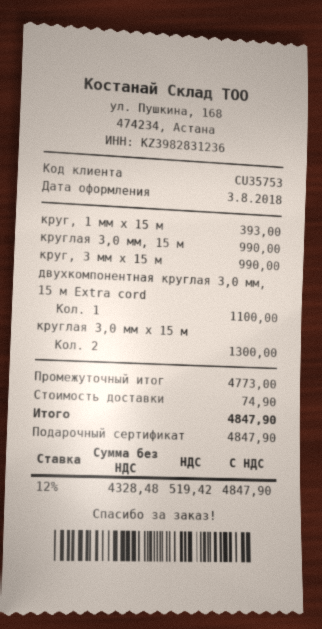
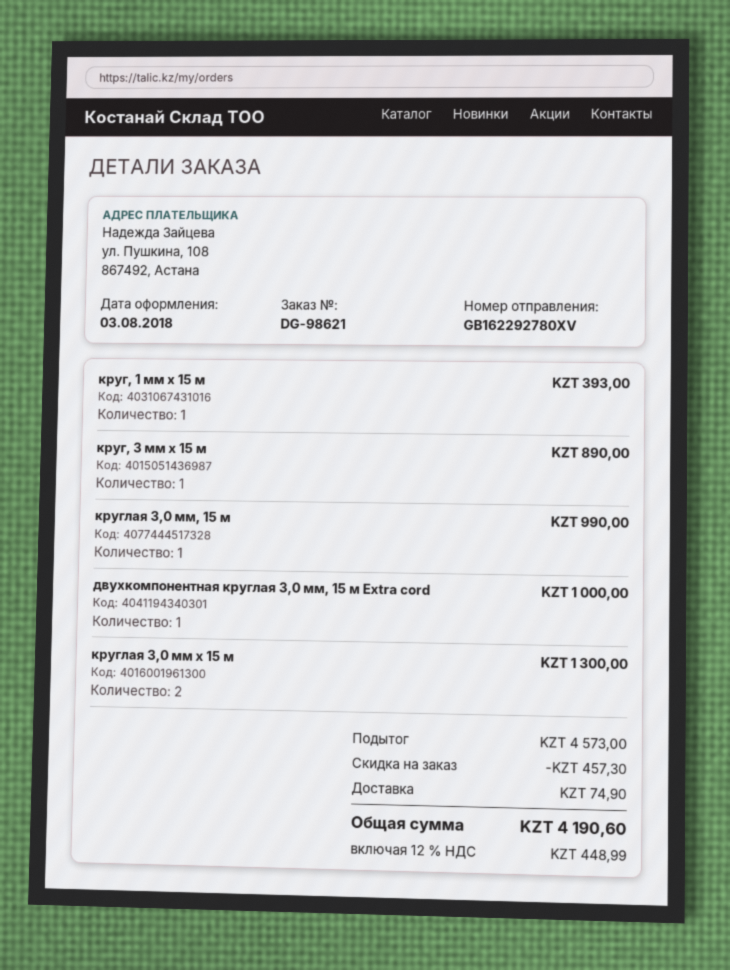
круг, 3 мм х 15 м: 1 for 990.00 -> 1 for 890.00
двухкомпонентная круглая 3,0 мм, 15 м Extra cord: 1 for 1100.00 -> 1 for 1000.00
subtotal: 4773.00 -> 4573.00
discount: none -> 457.30
tax: 12% = 519.42 -> 12% = 448.99
total: 4847.90 -> 4190.60

